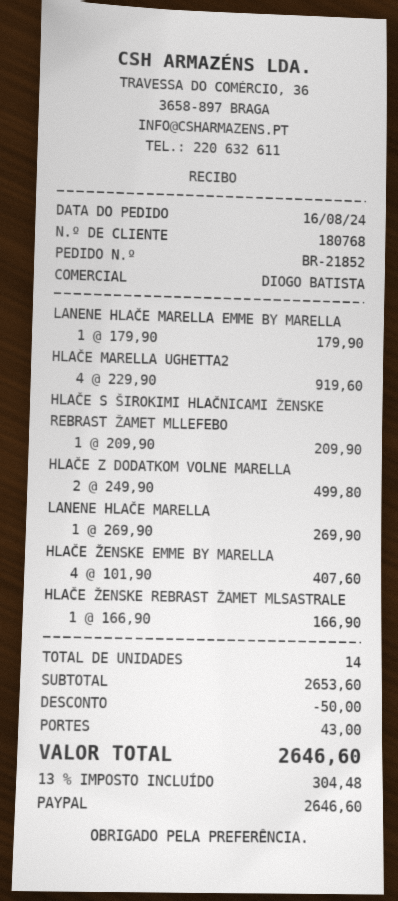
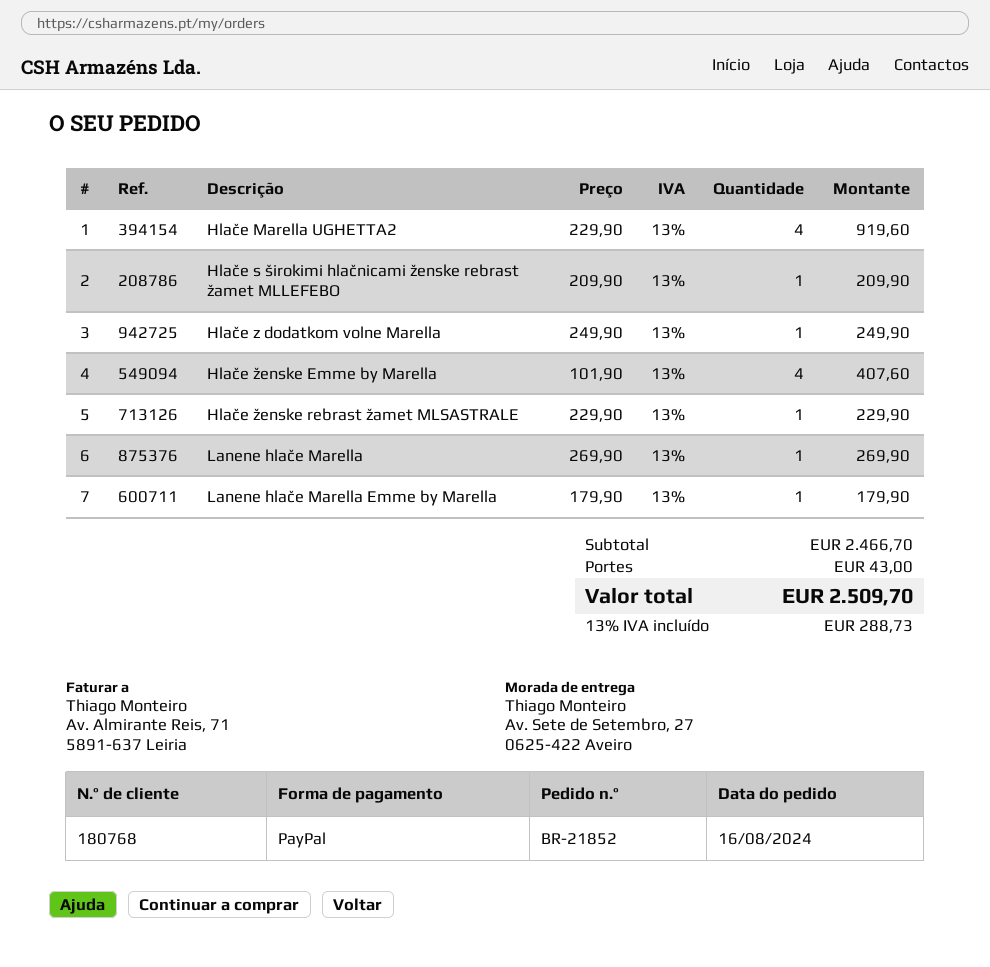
HLAČE Z DODATKOM VOLNE MARELLA: 2 x 249.90 = 499.80 -> 1 x 249.90 = 249.90
HLAČE ŽENSKE REBRAST ŽAMET MLSASTRALE: 1 x 166.90 = 166.90 -> 1 x 229.90 = 229.90
subtotal: 2653.60 -> 2466.70
discount: 50.00 -> none
tax: 13% = 304.48 -> 13% = 288.73
total: 2646.60 -> 2509.70

